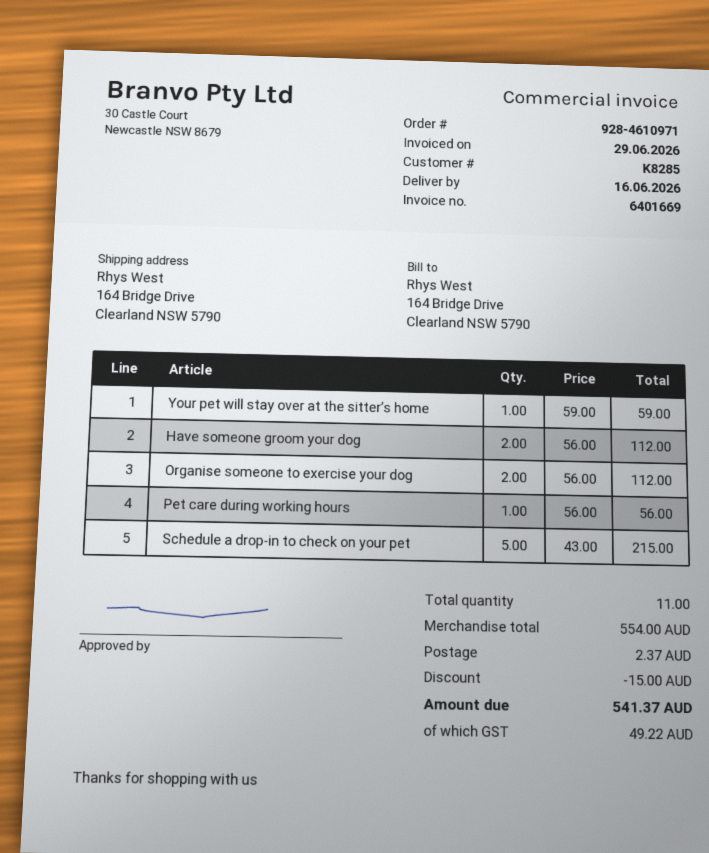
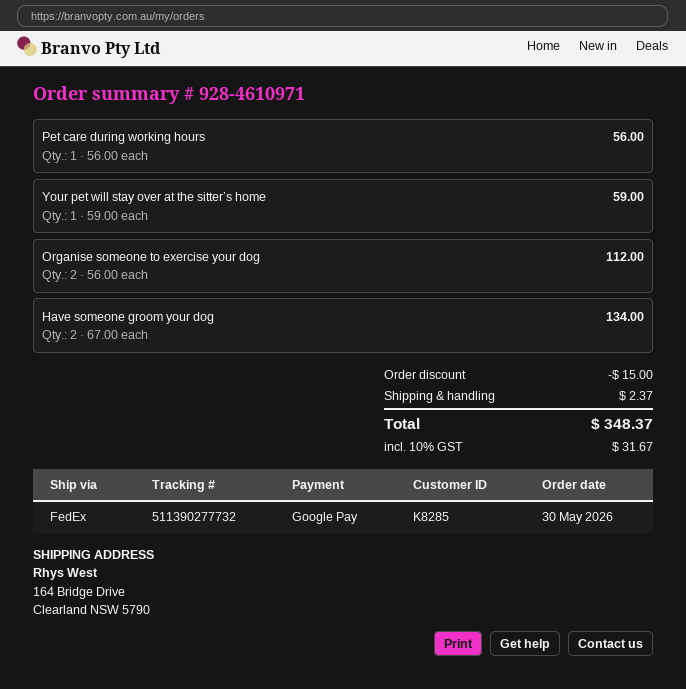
Have someone groom your dog: 2 x 56.00 = 112.00 -> 2 x 67.00 = 134.00
Schedule a drop-in to check on your pet: 5 x 43.00 = 215.00 -> none
tax: 49.22 -> 31.67
total: 541.37 -> 348.37

